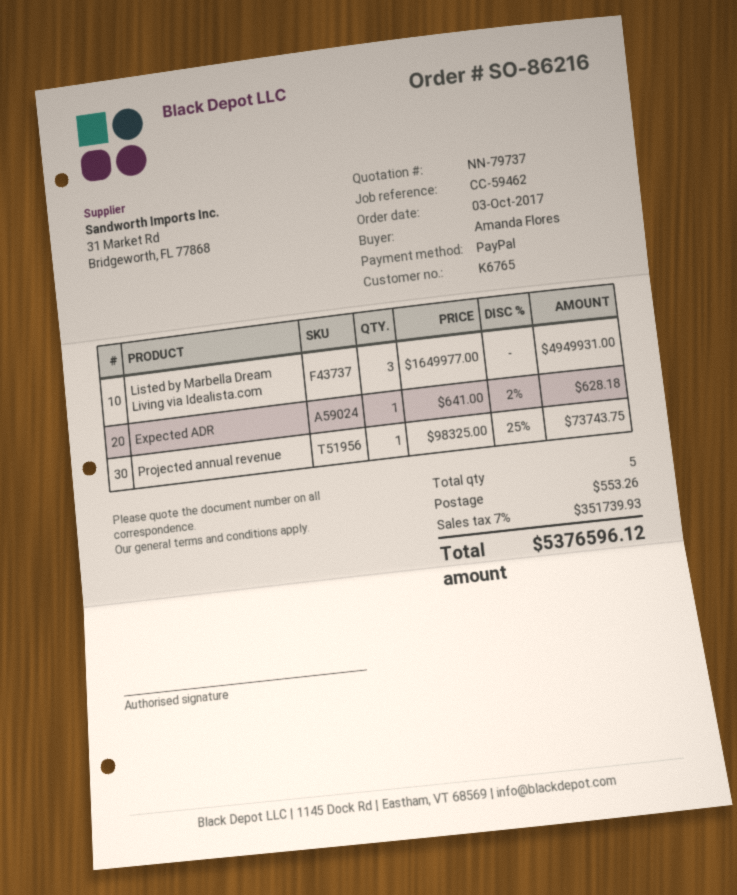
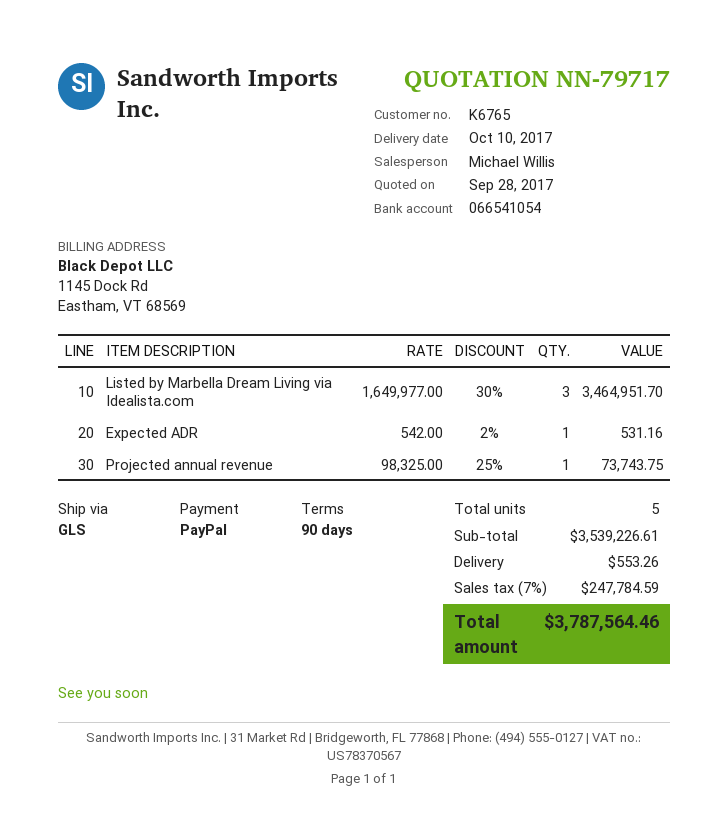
quote number: NN-79737 -> NN-79717
Listed by Marbella Dream Living via Idealista.com: 3 x 1649977.00 = 4949931.00 -> 3 x 1649977.00 - 30% = 3464951.70
Expected ADR: 1 x 641.00 - 2% = 628.18 -> 1 x 542.00 - 2% = 531.16
tax: 7% = 351739.93 -> 7% = 247784.59
total: 5376596.12 -> 3787564.46

